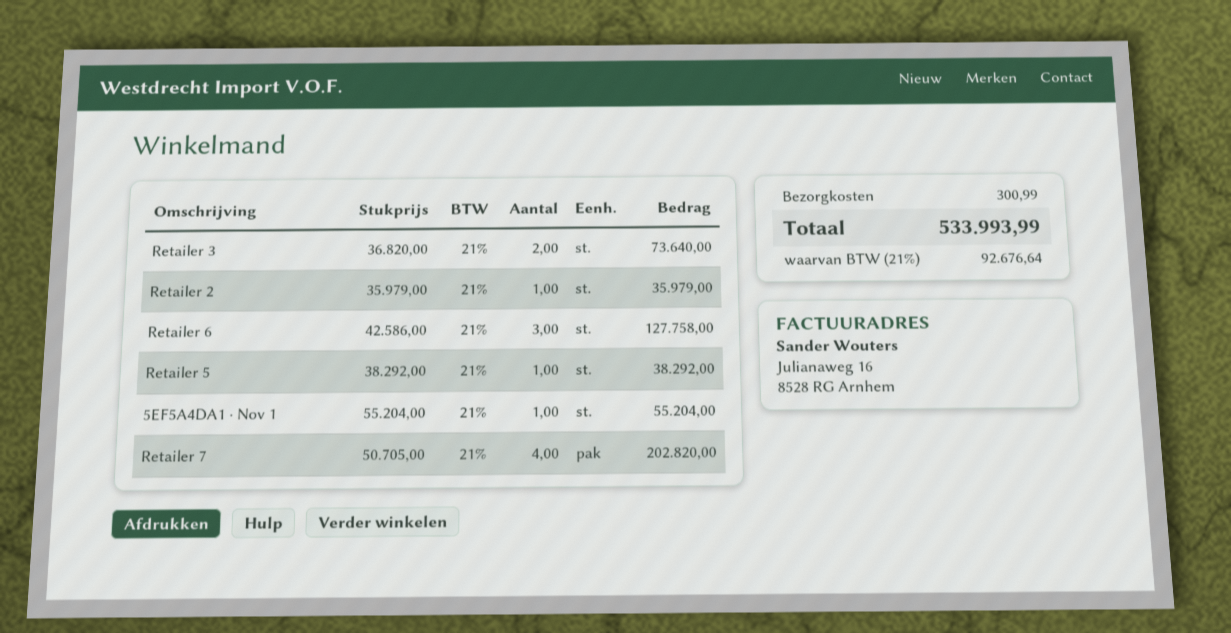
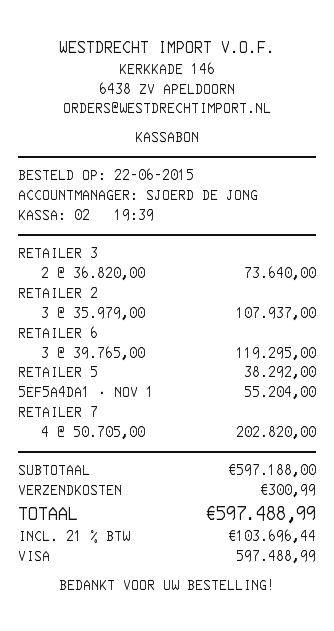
Retailer 2: 1 x 35979.00 = 35979.00 -> 3 x 35979.00 = 107937.00
Retailer 6: 3 x 42586.00 = 127758.00 -> 3 x 39765.00 = 119295.00
tax: 21% = 92676.64 -> 21% = 103696.44
total: 533993.99 -> 597488.99

